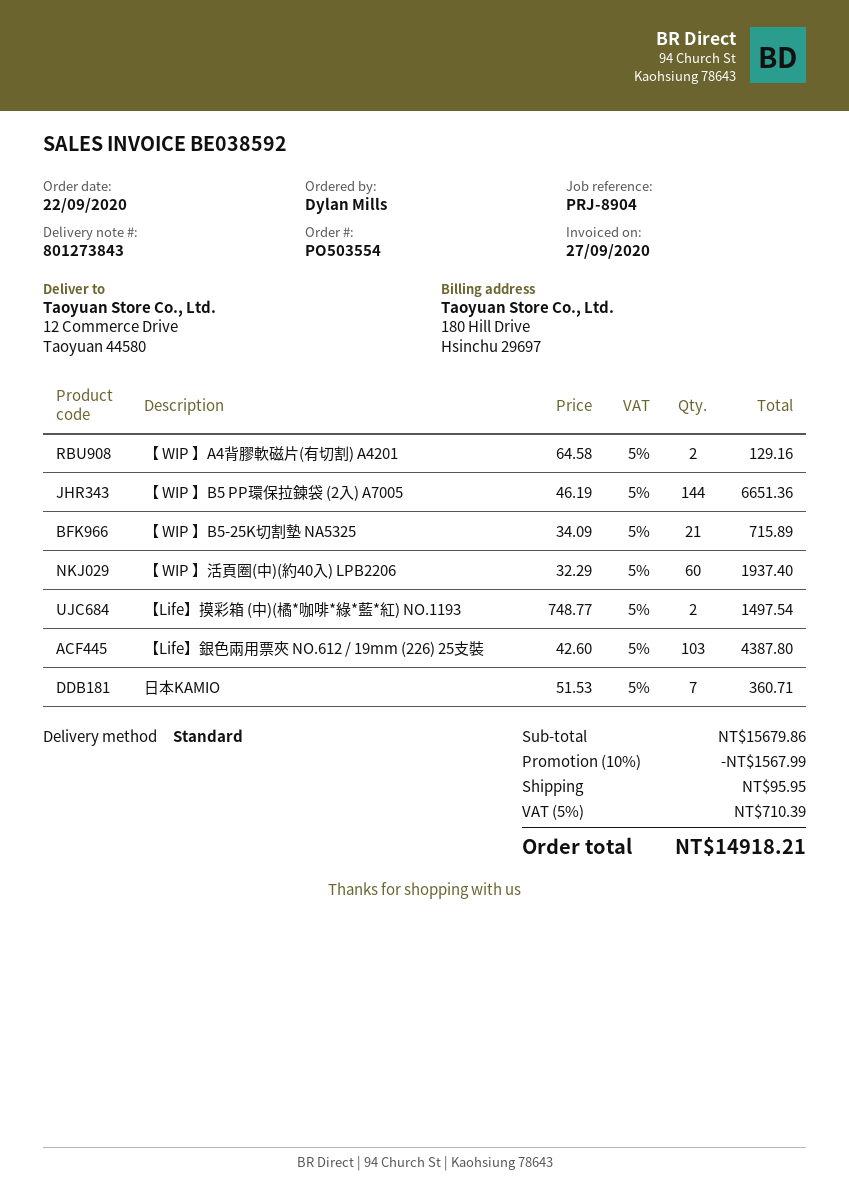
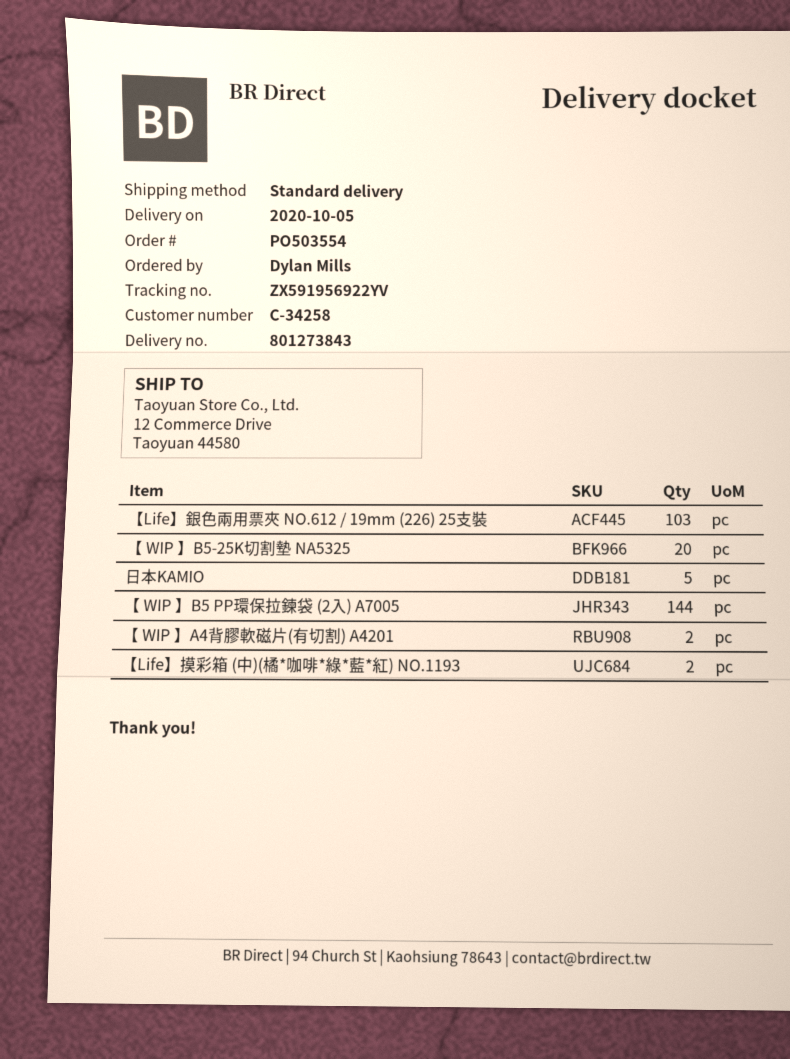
【 WIP 】B5-25K切割墊 NA5325: 21 -> 20
【 WIP 】活頁圈(中)(約40入) LPB2206: 60 -> none
日本KAMIO: 7 -> 5

